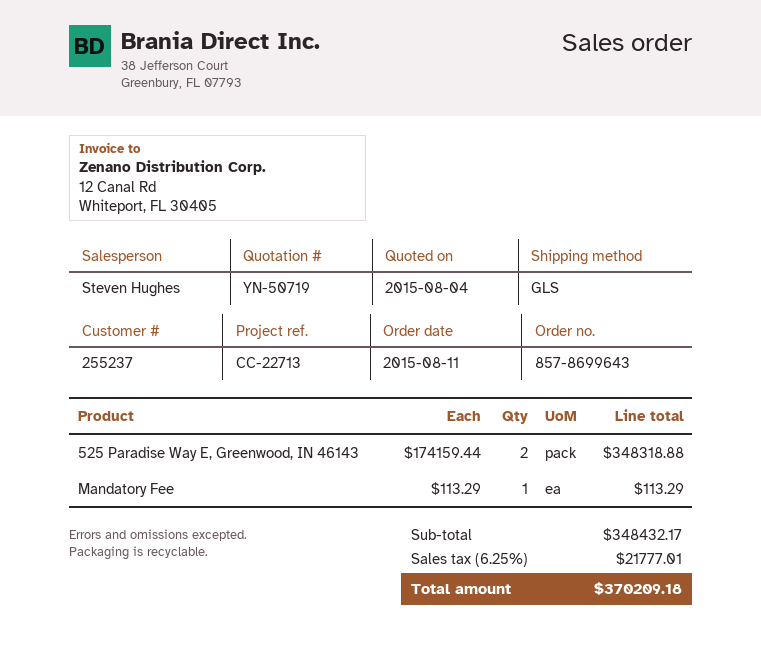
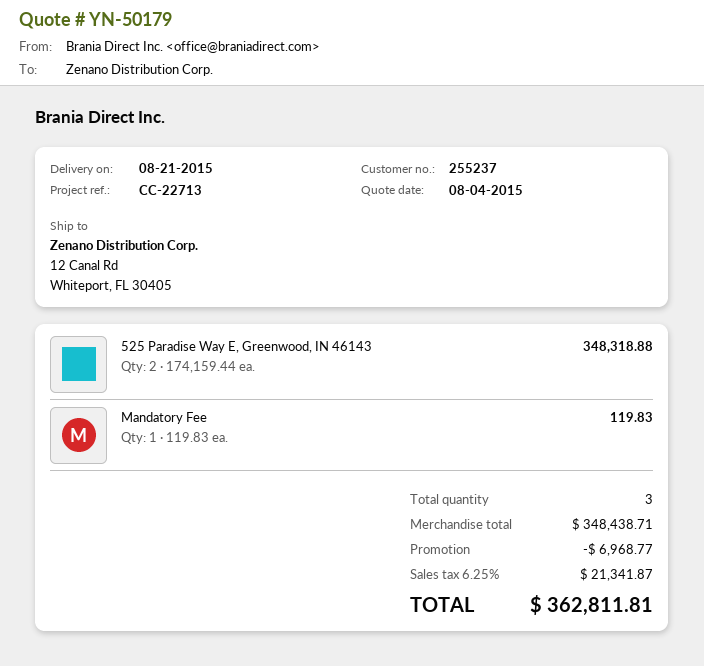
quote number: YN-50719 -> YN-50179
Mandatory Fee: 1 x 113.29 = 113.29 -> 1 x 119.83 = 119.83
subtotal: 348432.17 -> 348438.71
discount: none -> 6968.77
tax: 6.25% = 21777.01 -> 6.25% = 21341.87
total: 370209.18 -> 362811.81

